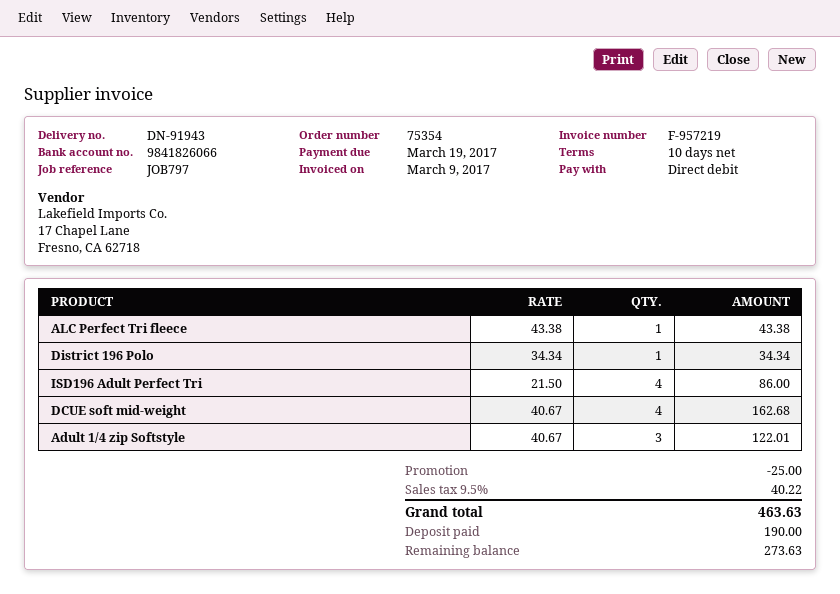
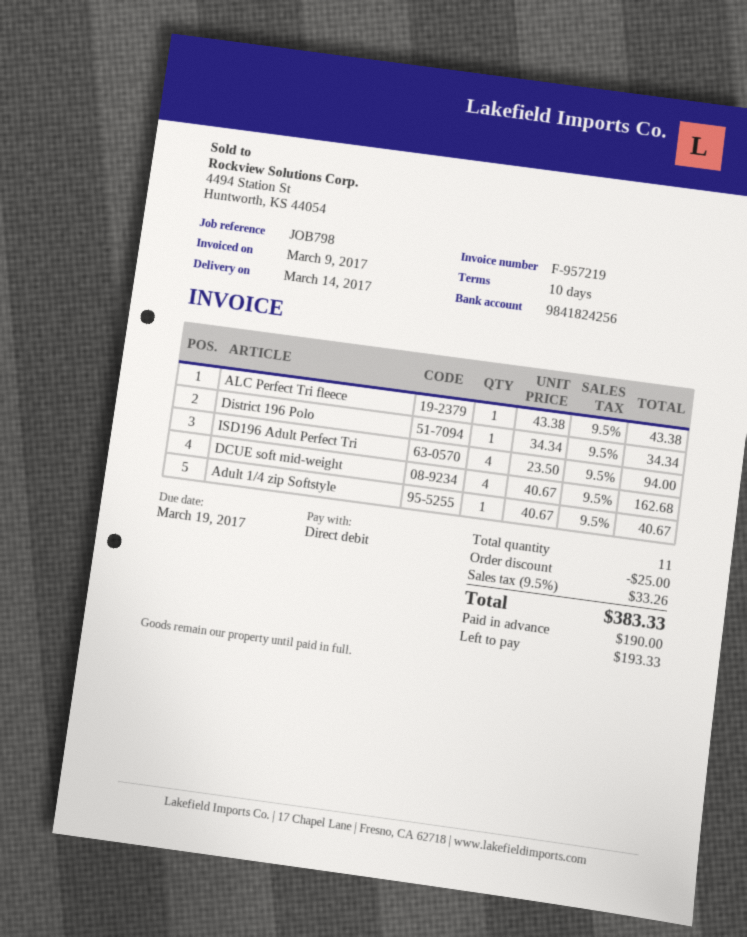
reference: JOB797 -> JOB798
bank account: 9841826066 -> 9841824256
ISD196 Adult Perfect Tri: 4 x 21.50 = 86.00 -> 4 x 23.50 = 94.00
Adult 1/4 zip Softstyle: 3 x 40.67 = 122.01 -> 1 x 40.67 = 40.67
tax: 9.5% = 40.22 -> 9.5% = 33.26
total: 463.63 -> 383.33
balance: 273.63 -> 193.33

